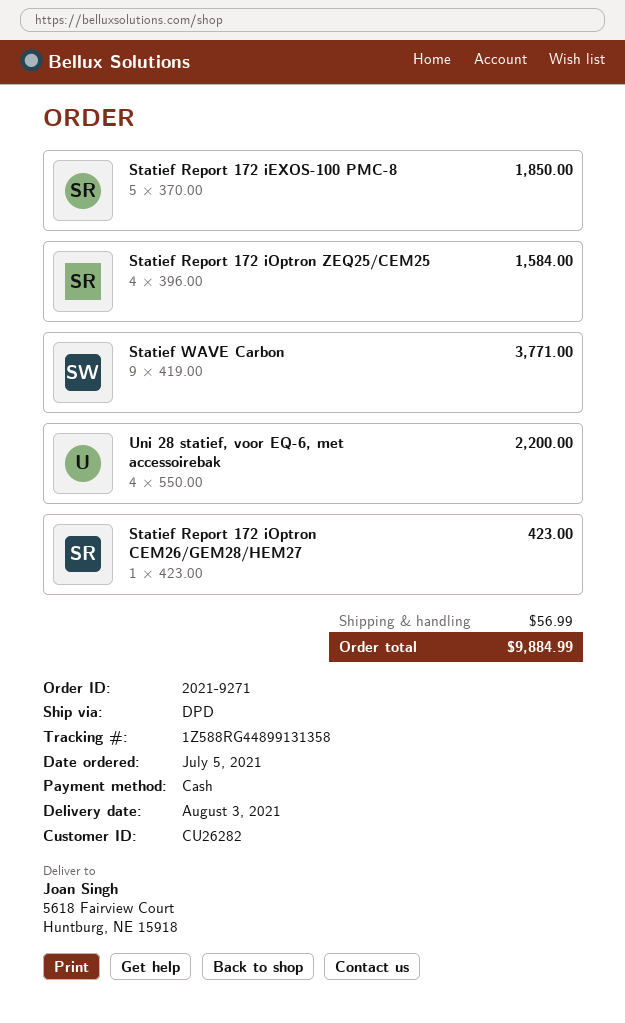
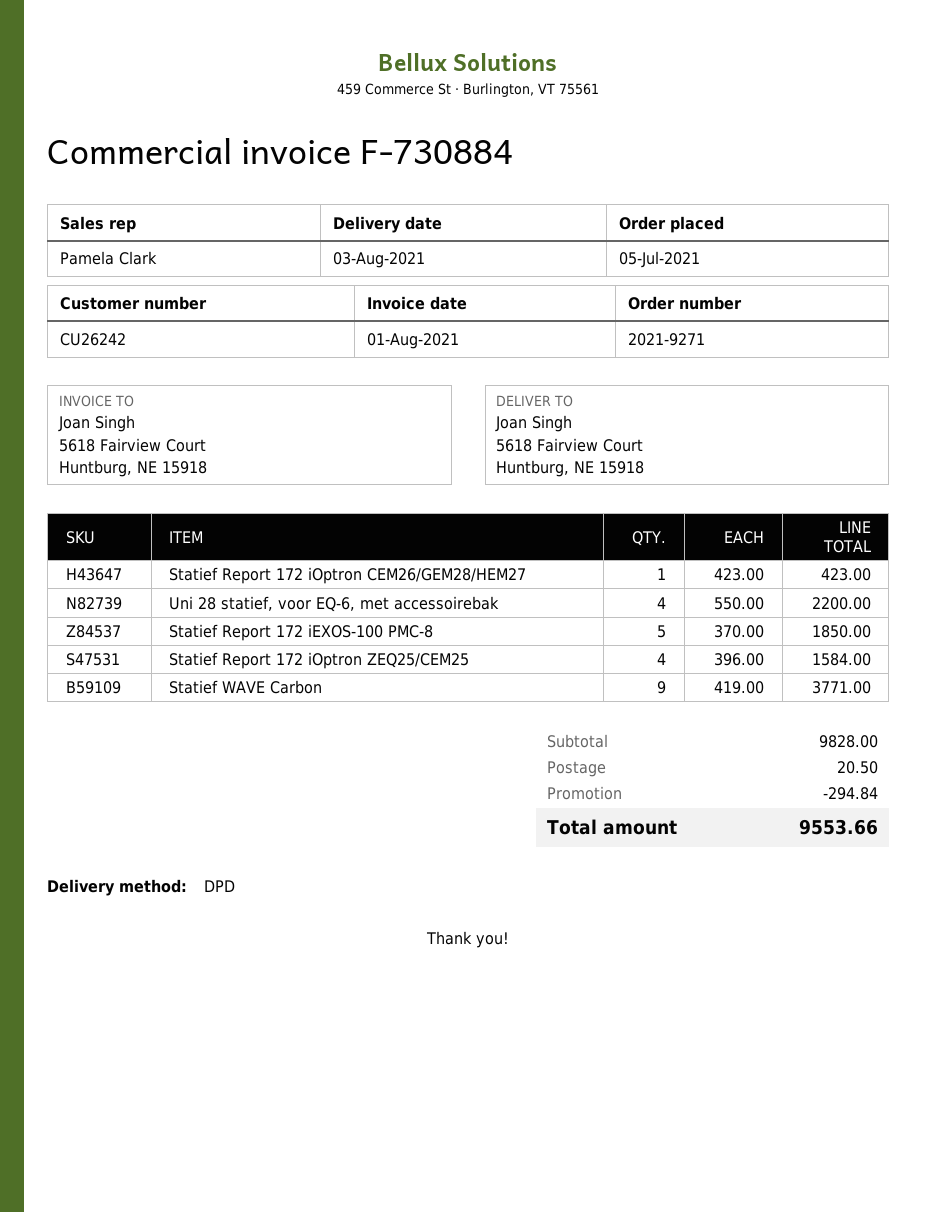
customer number: CU26282 -> CU26242
discount: none -> 294.84
shipping: 56.99 -> 20.50
total: 9884.99 -> 9553.66

